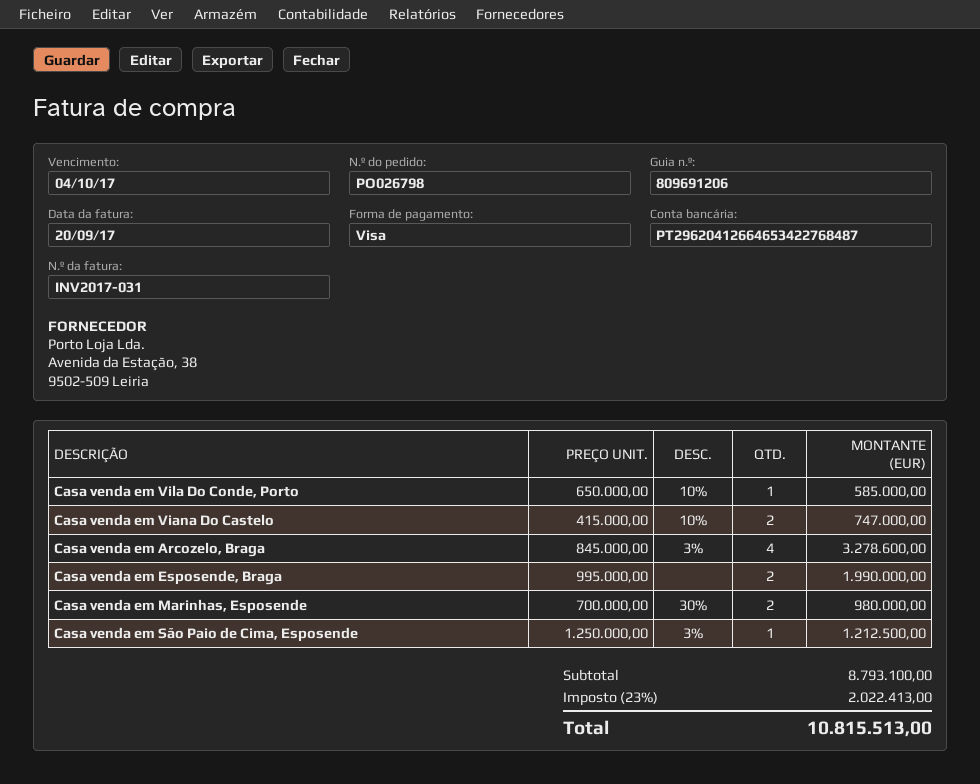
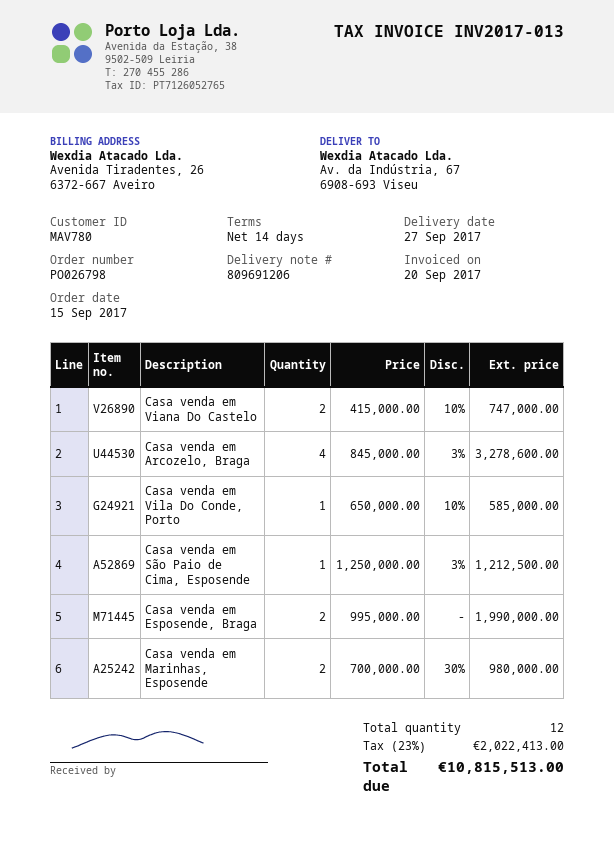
invoice number: INV2017-031 -> INV2017-013

